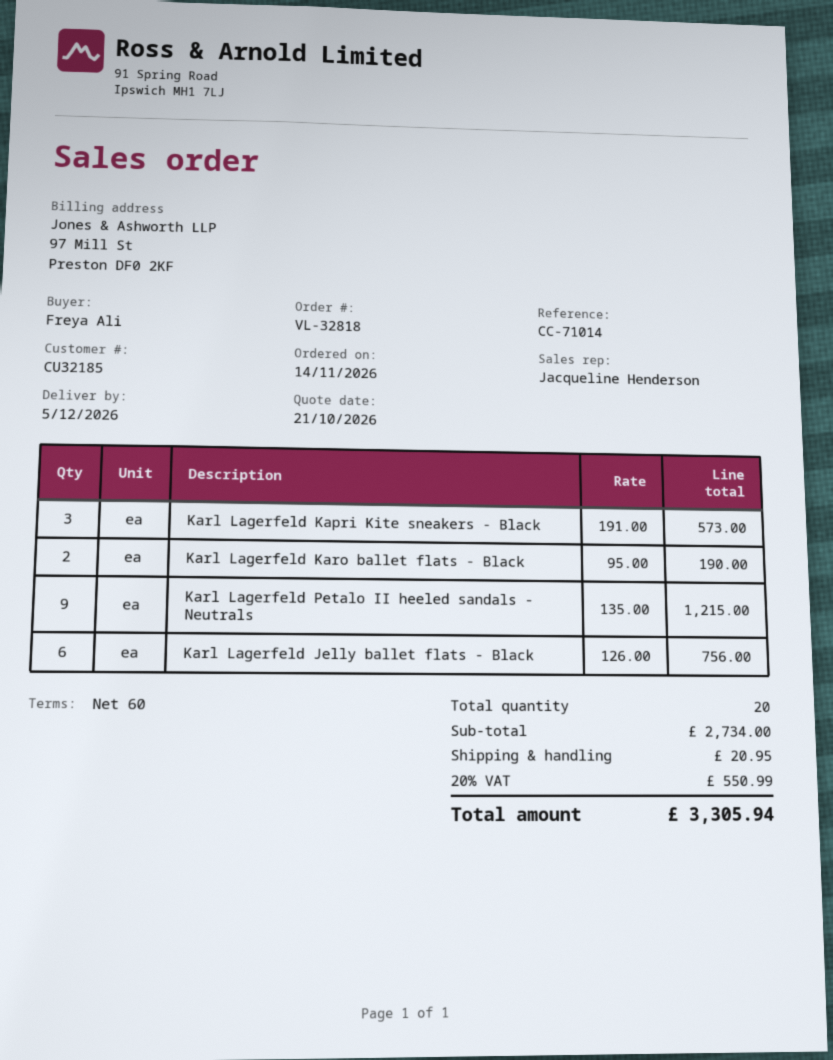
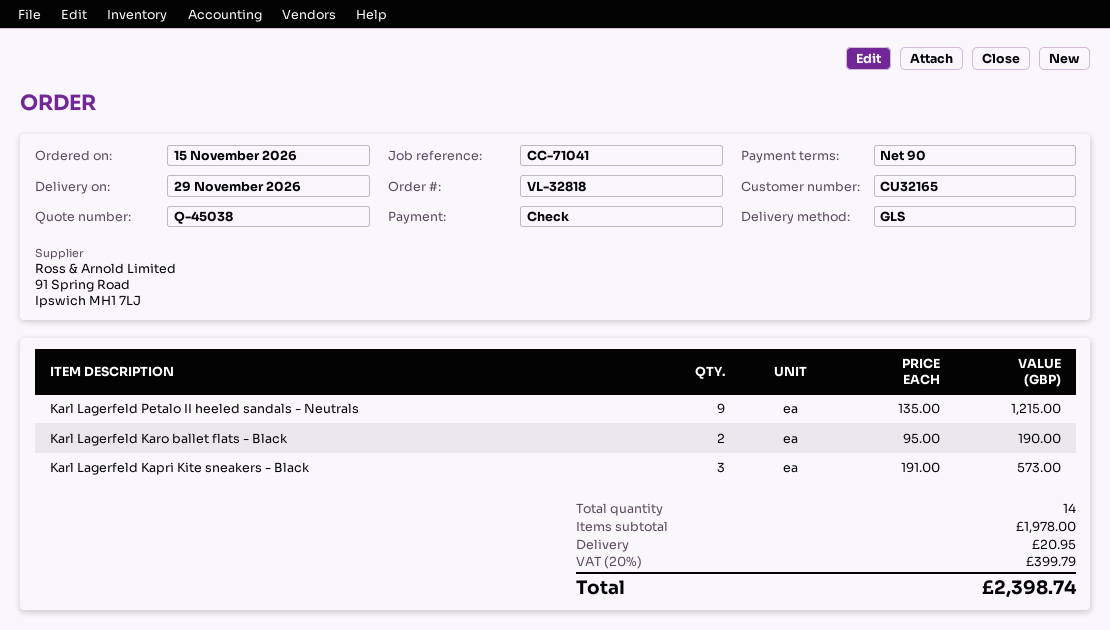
order date: 2026-11-14 -> 2026-11-15
delivery date: 2026-12-05 -> 2026-11-29
payment terms: 60 days -> 90 days
customer number: CU32185 -> CU32165
reference: CC-71014 -> CC-71041
Karl Lagerfeld Jelly ballet flats - Black: 6 x 126.00 = 756.00 -> none
total quantity: 20 -> 14
subtotal: 2734.00 -> 1978.00
tax: 20% = 550.99 -> 20% = 399.79
total: 3305.94 -> 2398.74

